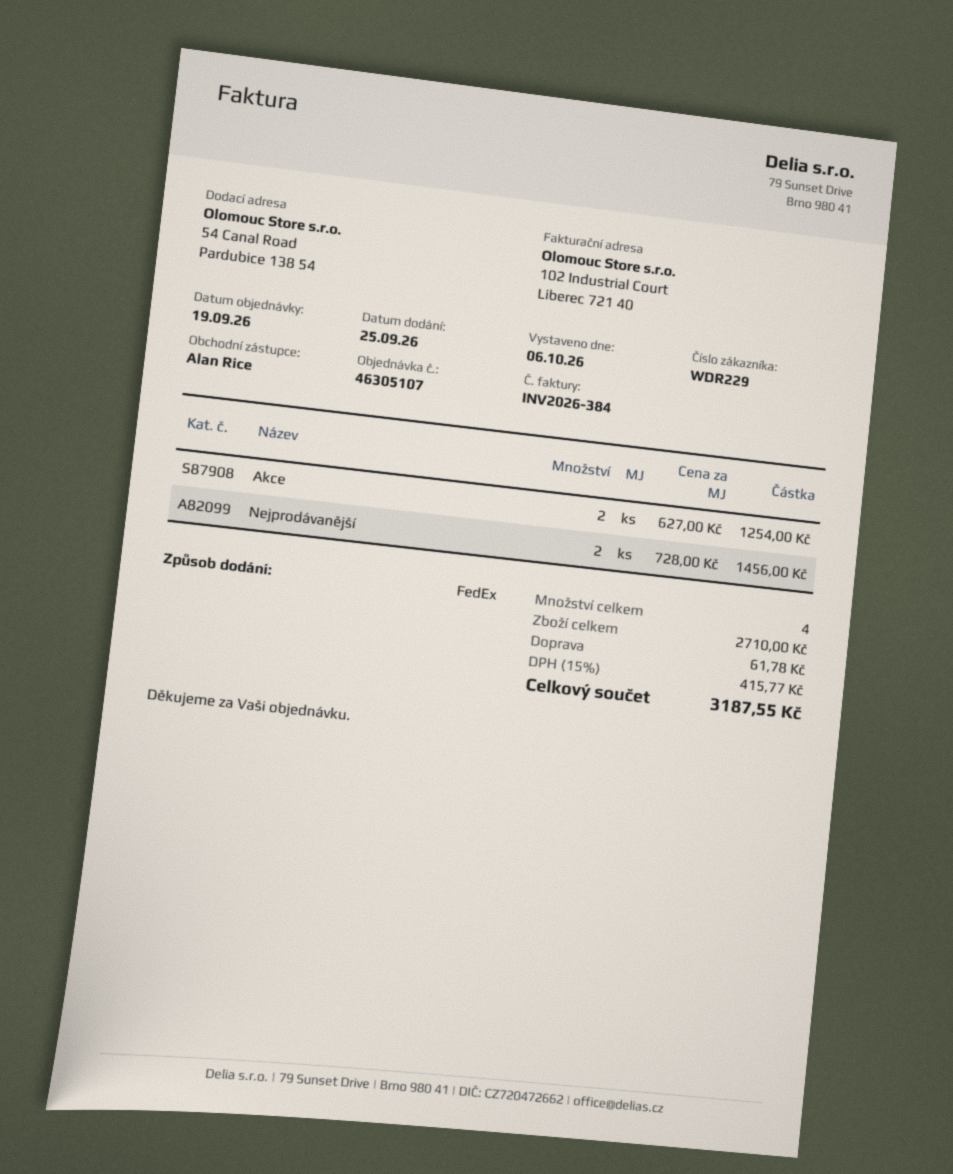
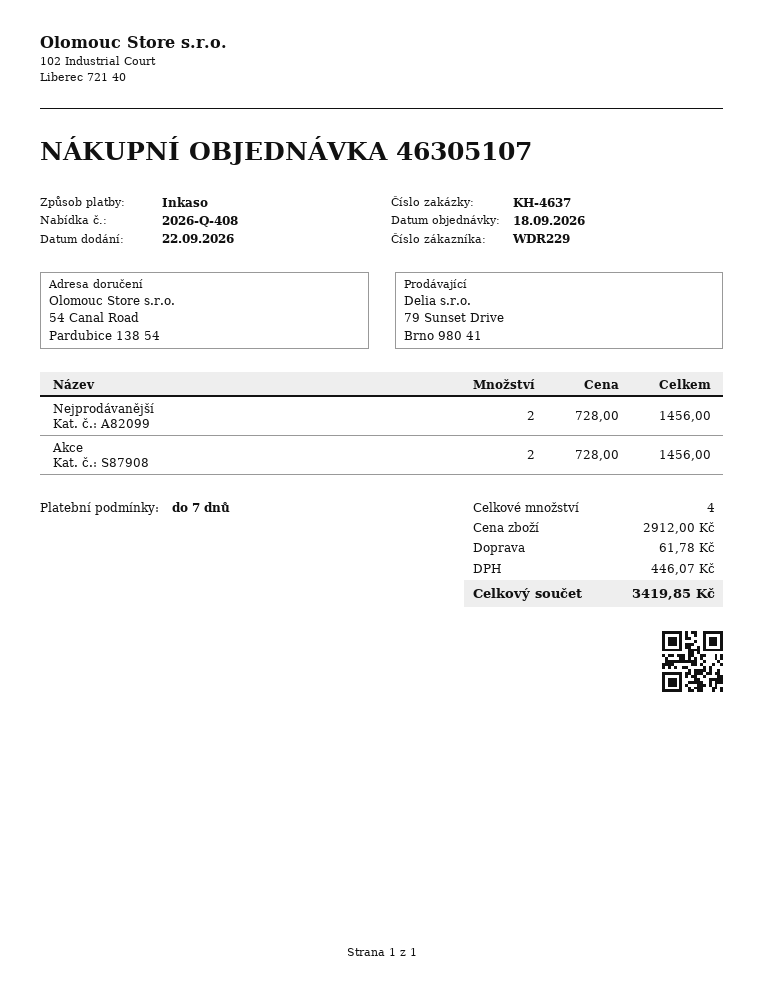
order date: 2026-09-19 -> 2026-09-18
delivery date: 2026-09-25 -> 2026-09-22
Akce: 2 x 627.00 = 1254.00 -> 2 x 728.00 = 1456.00
subtotal: 2710.00 -> 2912.00
tax: 415.77 -> 446.07
total: 3187.55 -> 3419.85

